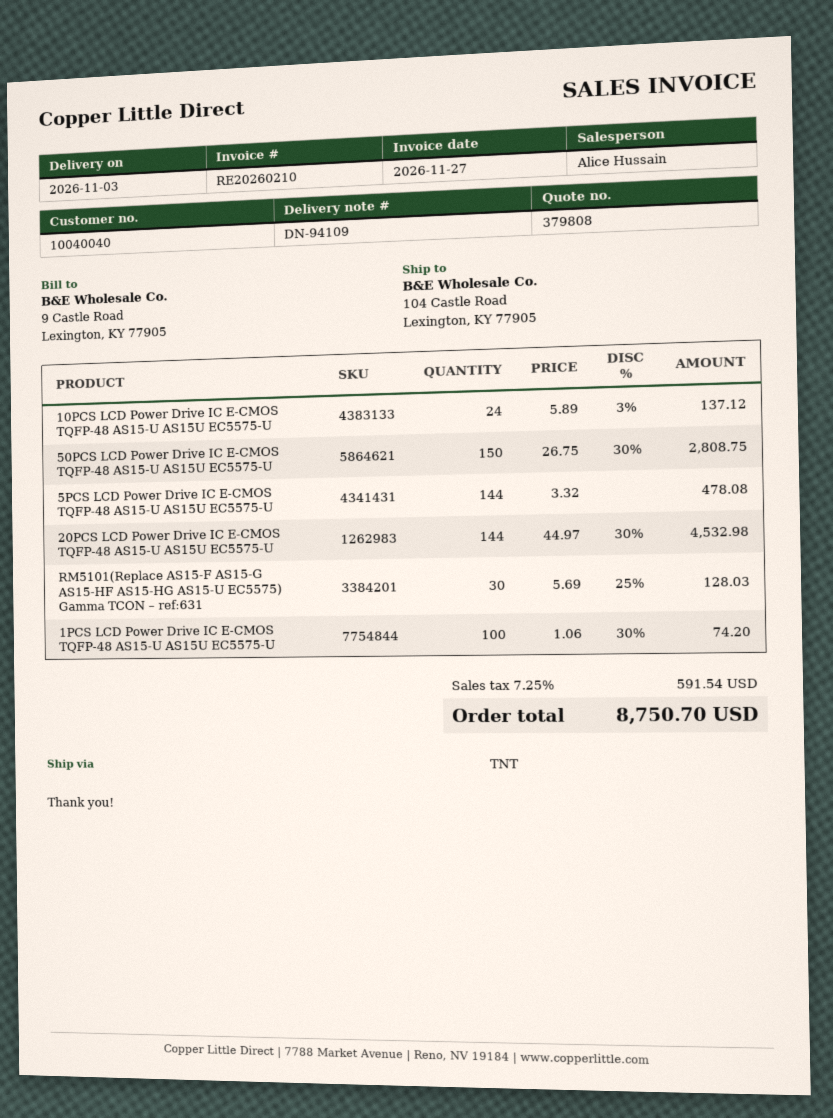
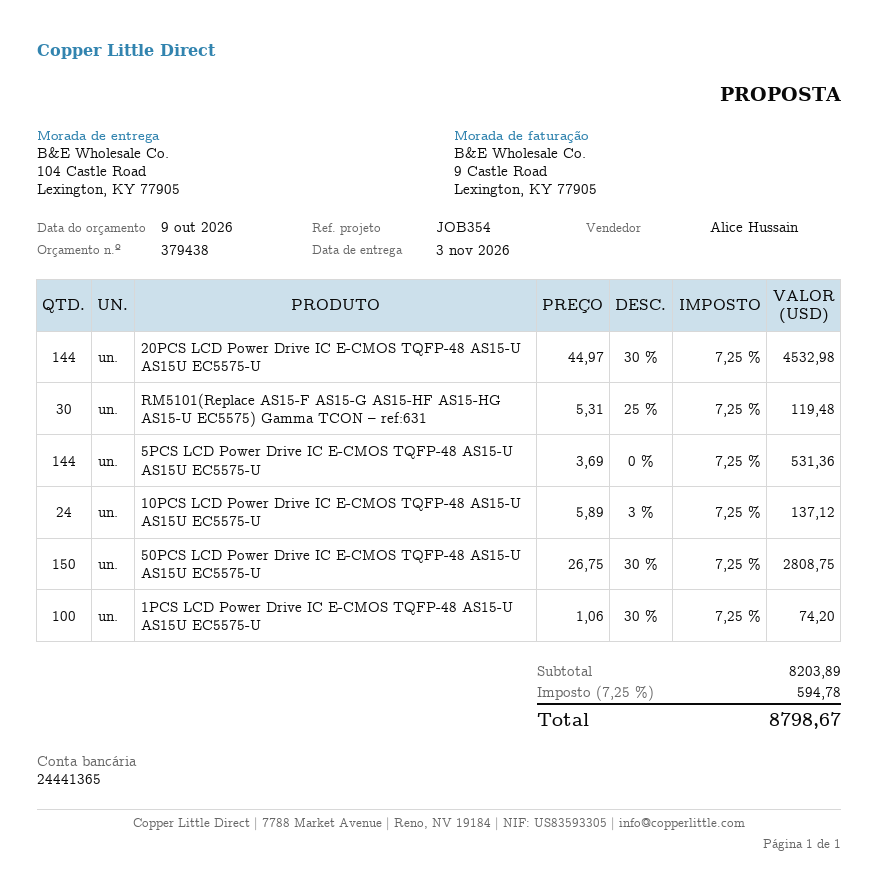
quote number: 379808 -> 379438
5PCS LCD Power Drive IC E-CMOS TQFP-48 AS15-U AS15U EC5575-U: 144 x 3.32 = 478.08 -> 144 x 3.69 = 531.36
RM5101(Replace AS15-F AS15-G AS15-HF AS15-HG AS15-U EC5575) Gamma TCON – ref:631: 30 x 5.69 - 25% = 128.03 -> 30 x 5.31 - 25% = 119.48
tax: 7.25% = 591.54 -> 7.25% = 594.78
total: 8750.70 -> 8798.67

